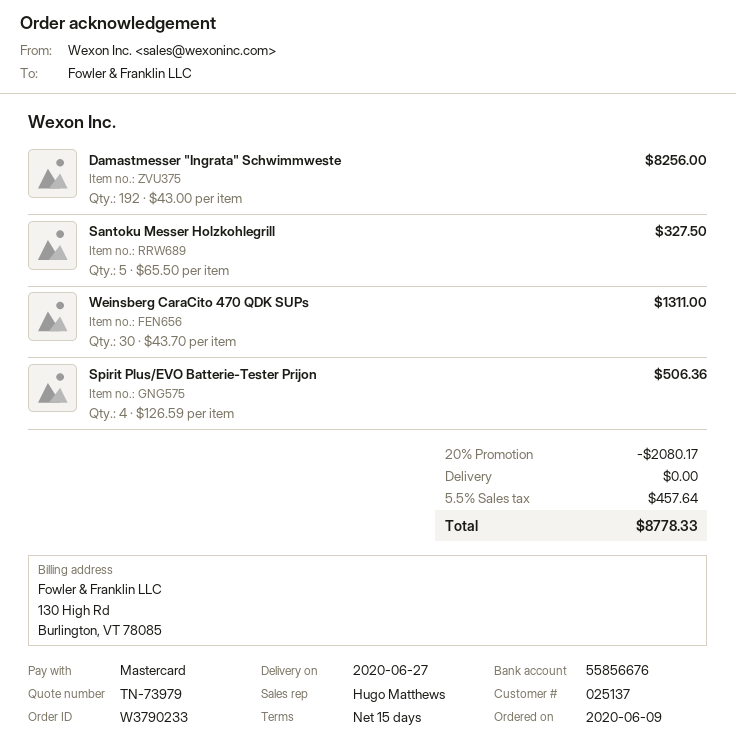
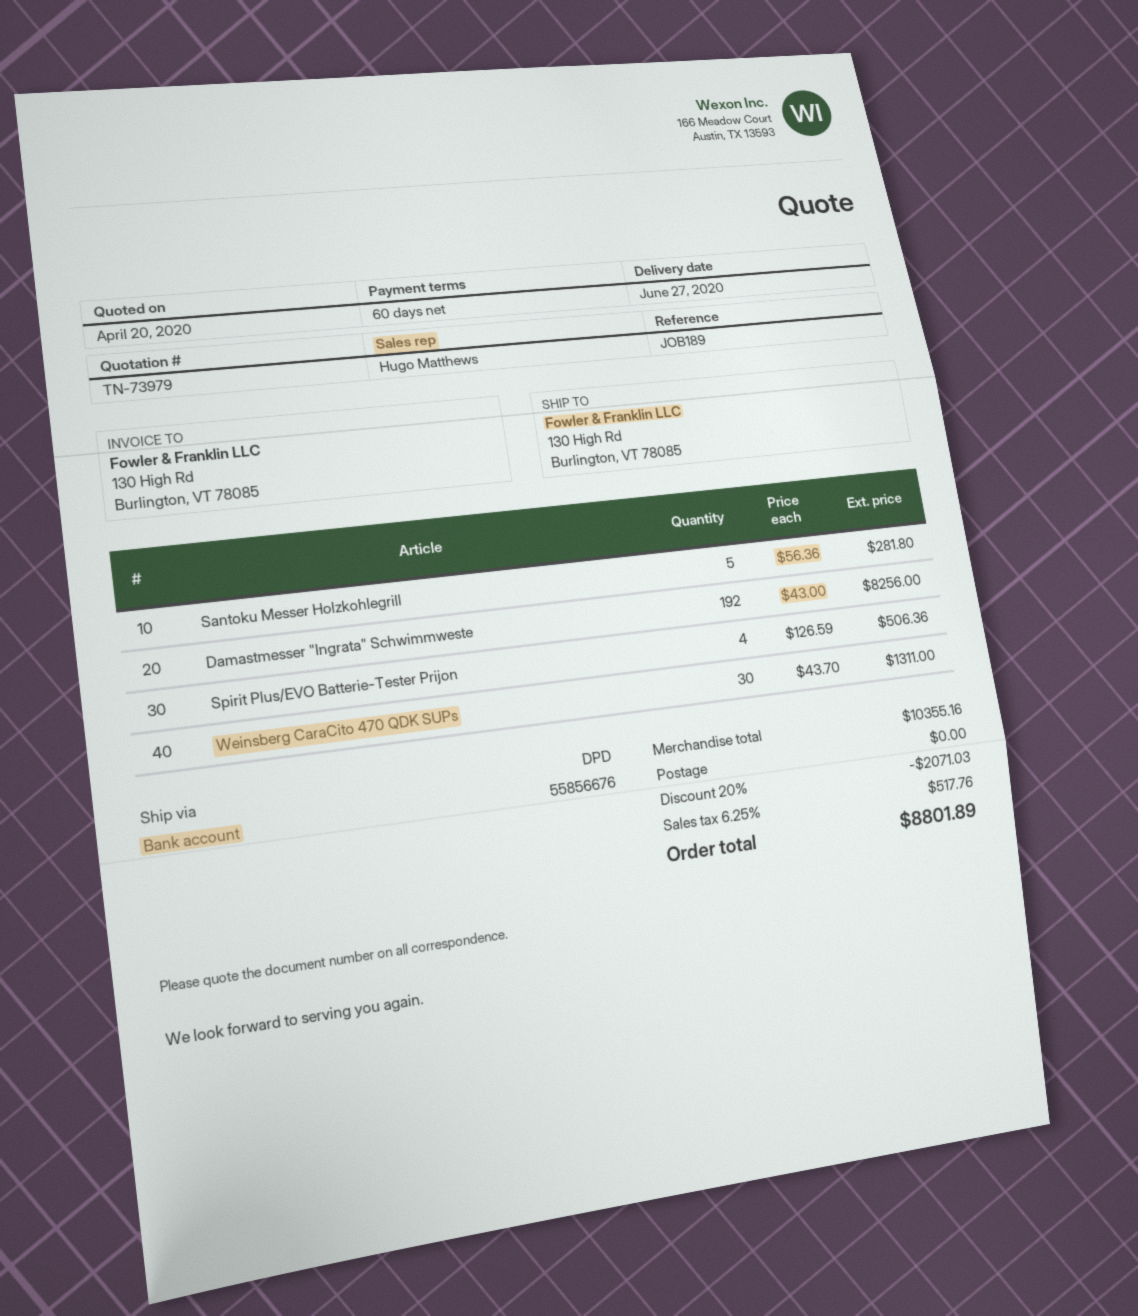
payment terms: 15 days -> 60 days
Santoku Messer Holzkohlegrill: 5 x 65.50 = 327.50 -> 5 x 56.36 = 281.80
discount: 20% = 2080.17 -> 20% = 2071.03
tax: 5.5% = 457.64 -> 6.25% = 517.76
total: 8778.33 -> 8801.89

